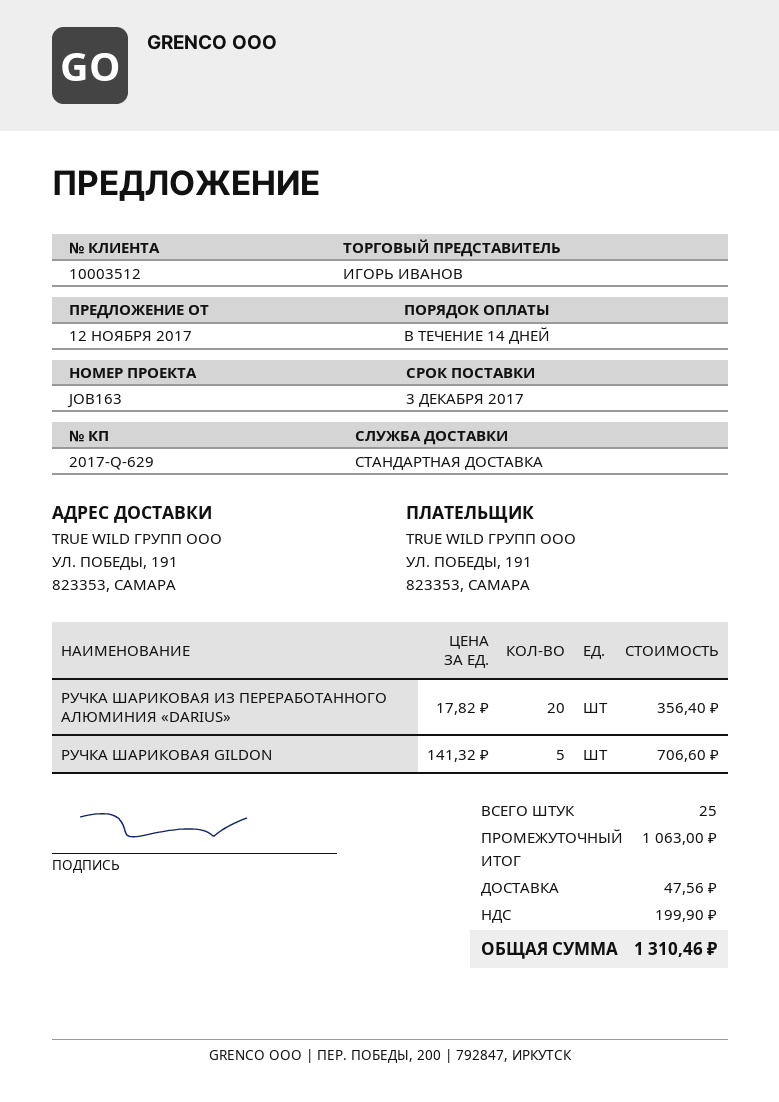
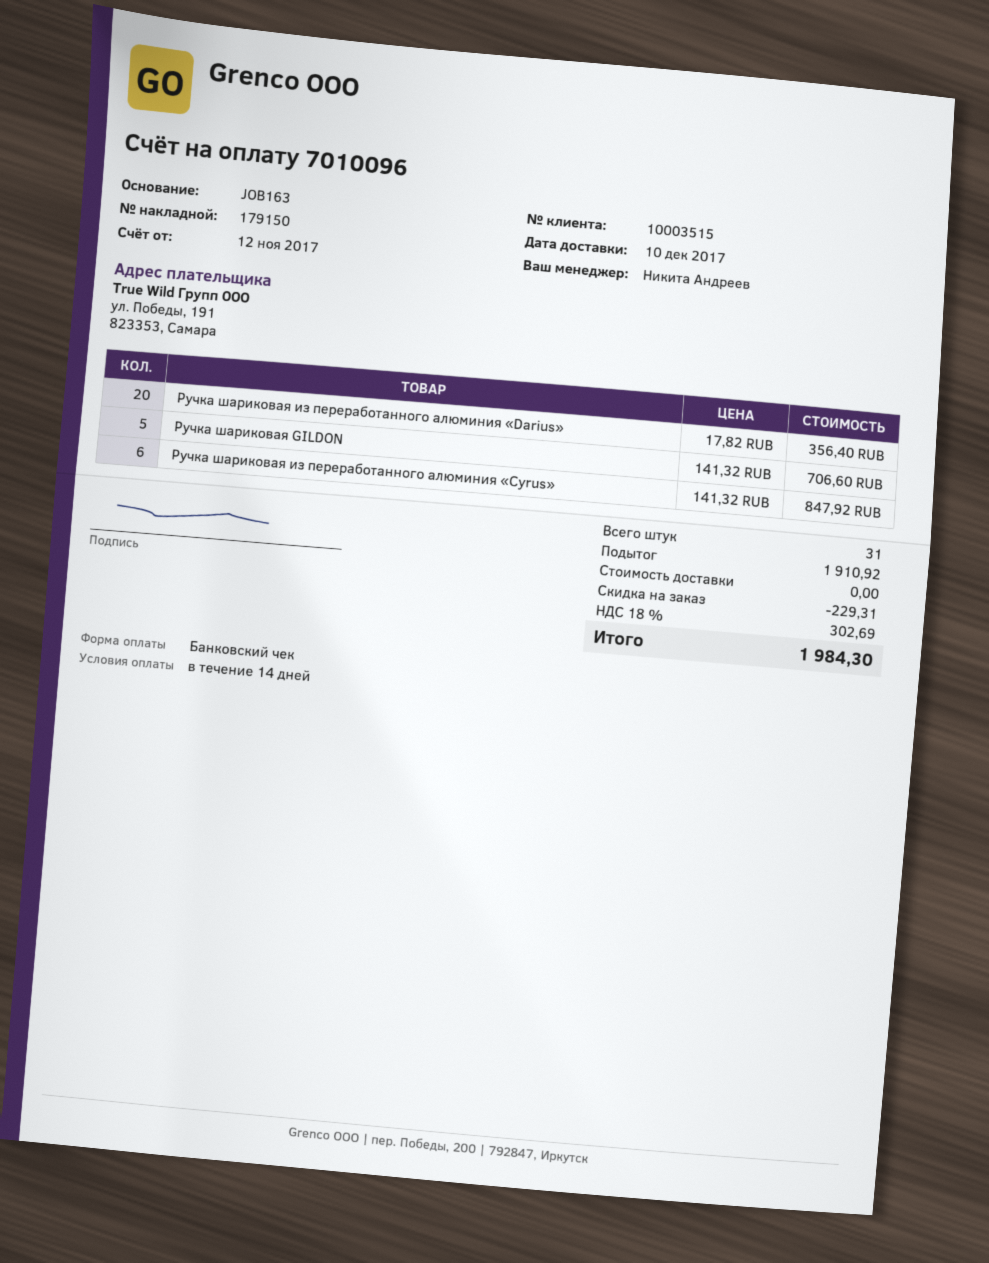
delivery date: 2017-12-03 -> 2017-12-10
customer number: 10003512 -> 10003515
sales rep: ИГОРЬ ИВАНОВ -> Никита Андреев
Ручка шариковая из переработанного алюминия «Cyrus»: none -> 6 x 141.32 = 847.92
total quantity: 25 -> 31
subtotal: 1063.00 -> 1910.92
discount: none -> 229.31
shipping: 47.56 -> 0.00
tax: 199.90 -> 302.69
total: 1310.46 -> 1984.30

